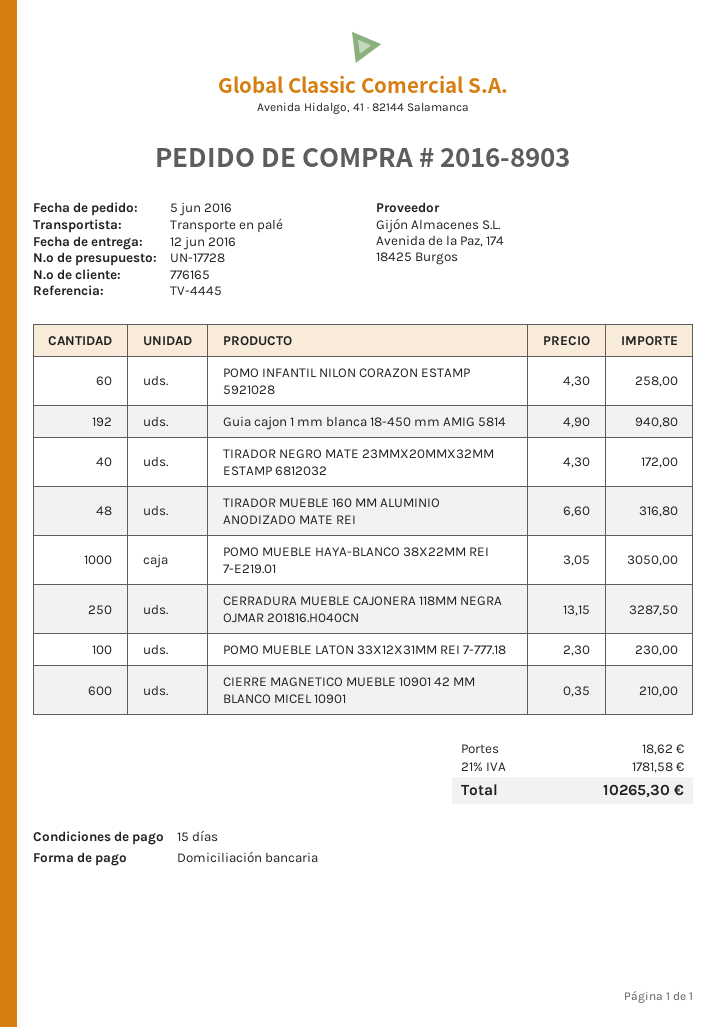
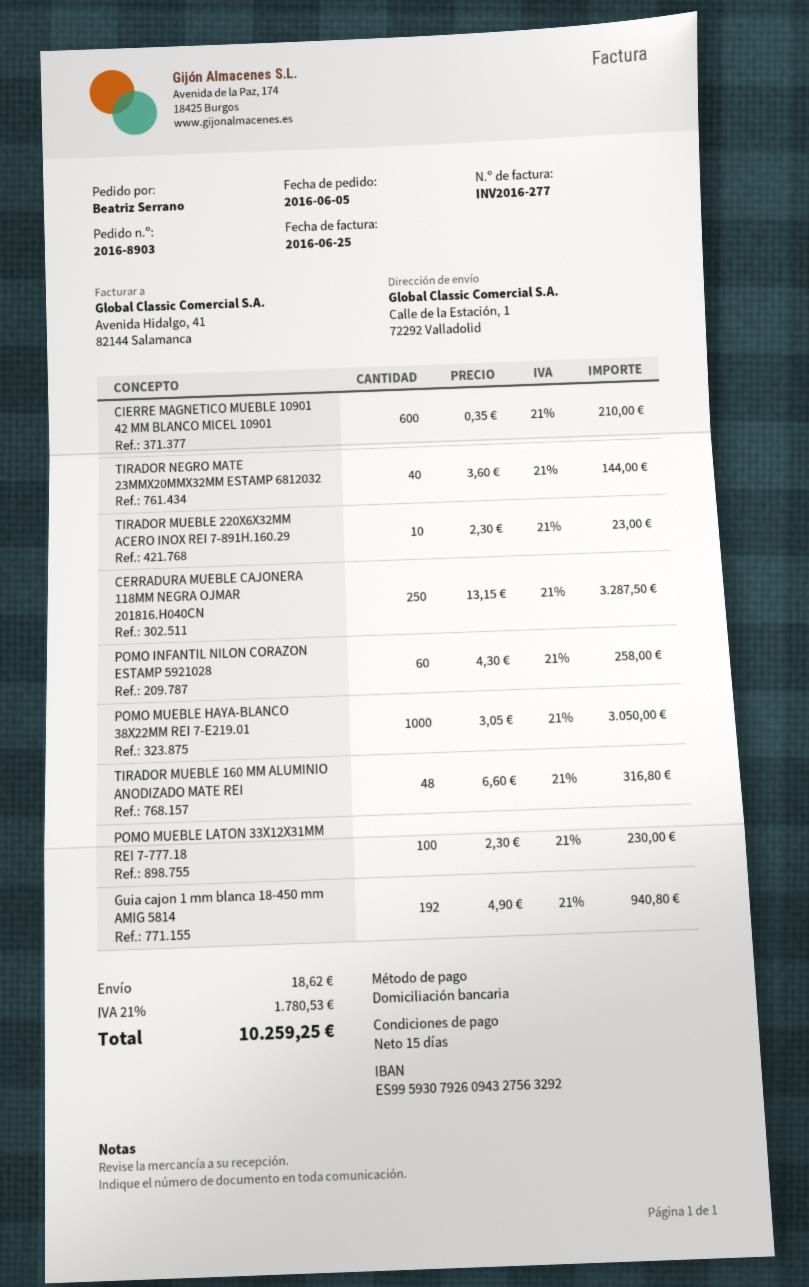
TIRADOR NEGRO MATE 23MMX20MMX32MM ESTAMP 6812032: 40 x 4.30 = 172.00 -> 40 x 3.60 = 144.00
TIRADOR MUEBLE 220X6X32MM ACERO INOX REI 7-891H.160.29: none -> 10 x 2.30 = 23.00
tax: 21% = 1781.58 -> 21% = 1780.53
total: 10265.30 -> 10259.25

